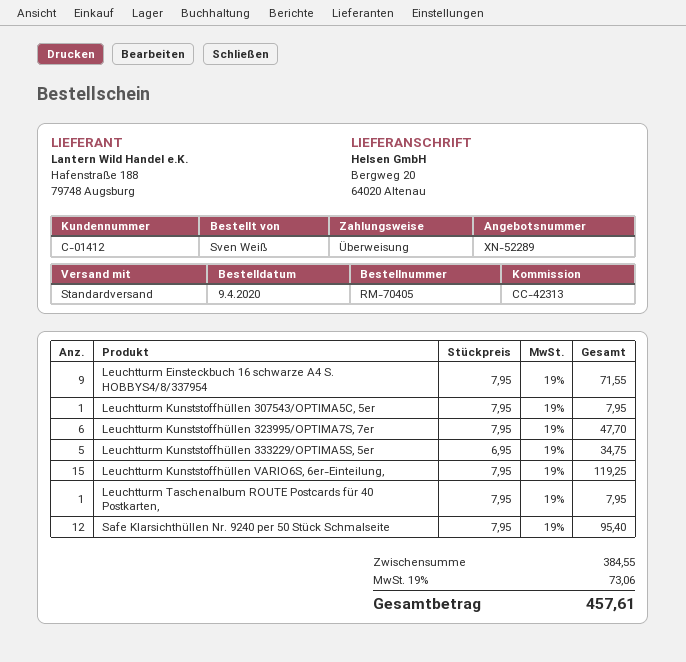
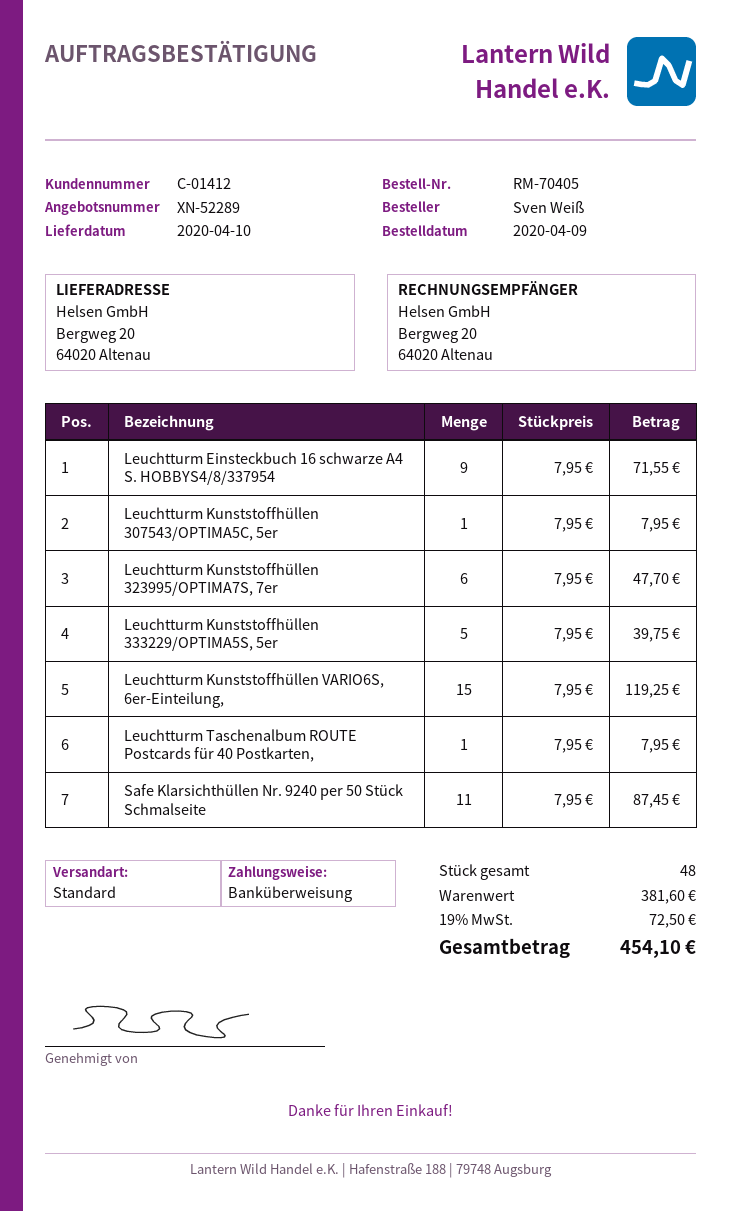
Leuchtturm Kunststoffhüllen 333229/OPTIMA5S, 5er: 5 x 6.95 = 34.75 -> 5 x 7.95 = 39.75
Safe Klarsichthüllen Nr. 9240 per 50 Stück Schmalseite: 12 x 7.95 = 95.40 -> 11 x 7.95 = 87.45
subtotal: 384.55 -> 381.60
tax: 19% = 73.06 -> 19% = 72.50
total: 457.61 -> 454.10

